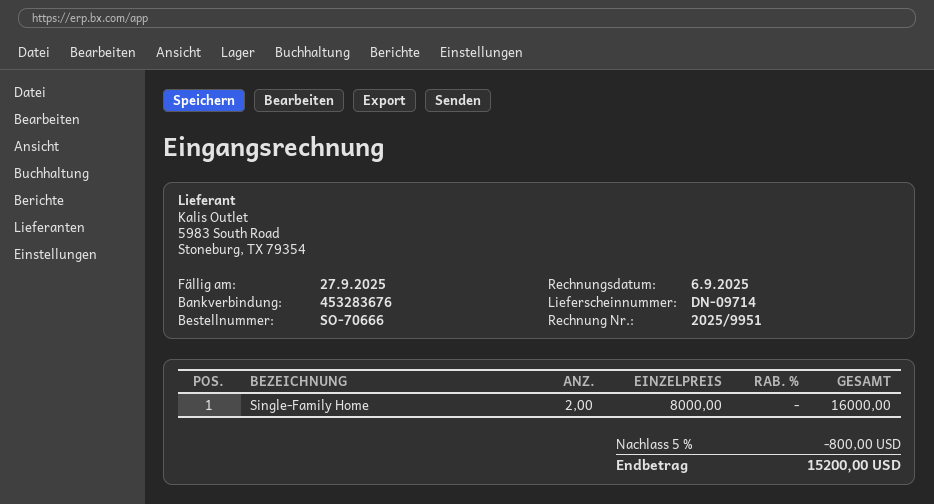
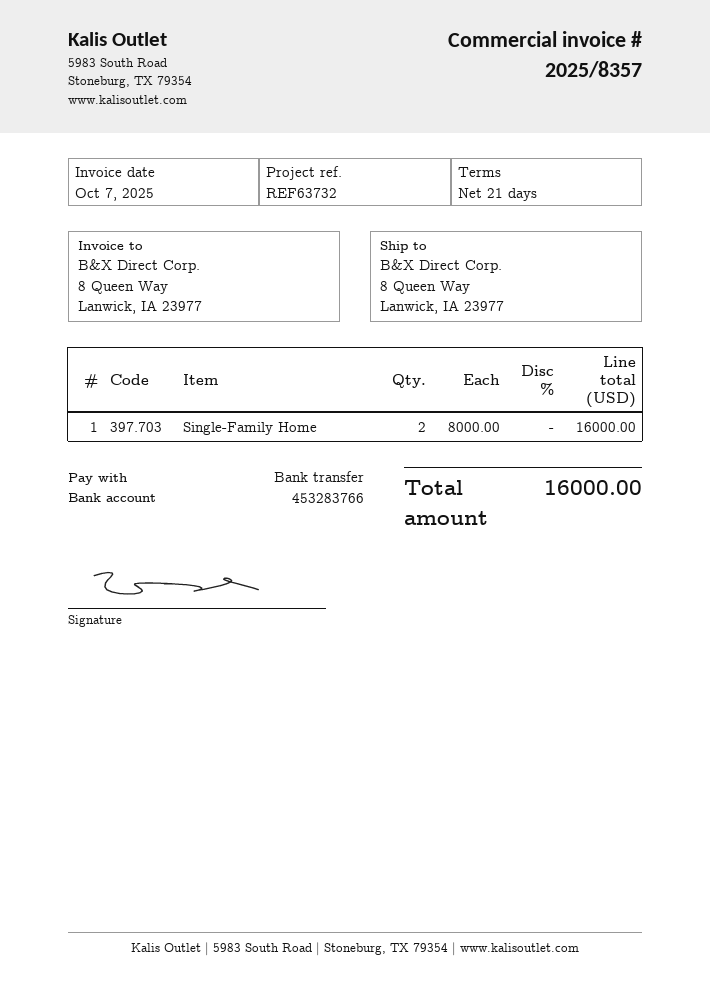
invoice number: 2025/9951 -> 2025/8357
invoice date: 2025-09-06 -> 2025-10-07
bank account: 453283676 -> 453283766
discount: 5% = 800.00 -> none
total: 15200.00 -> 16000.00

